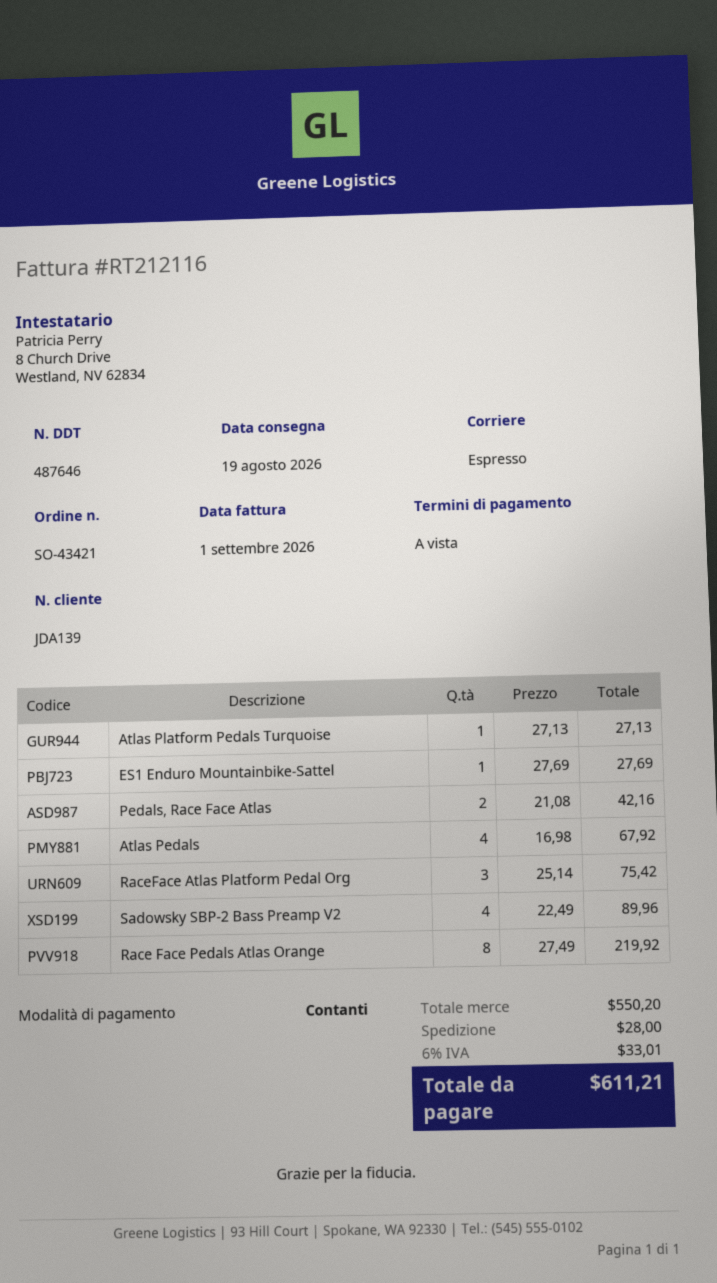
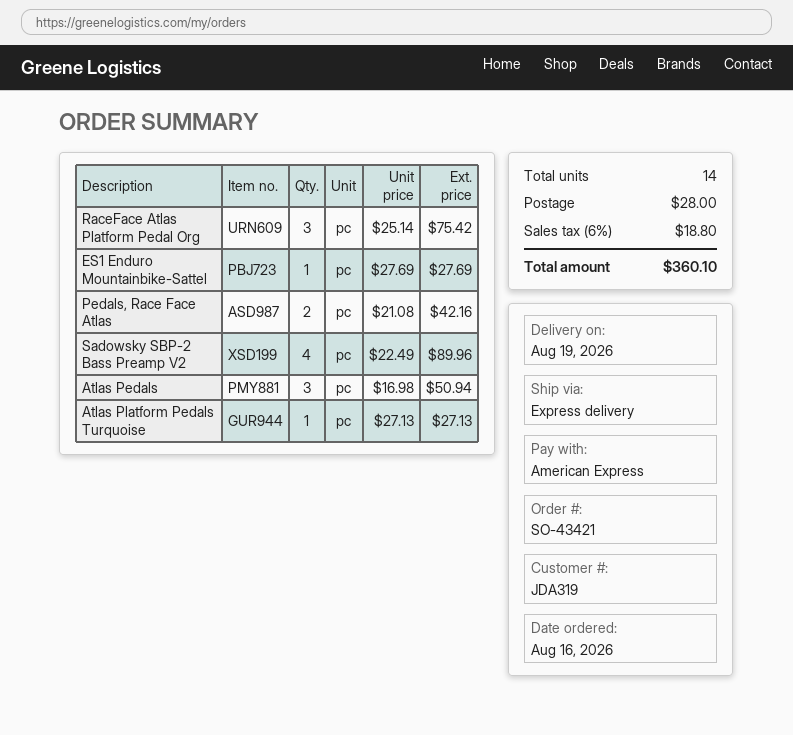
customer number: JDA139 -> JDA319
payment method: cash -> American Express
Atlas Pedals: 4 x 16.98 = 67.92 -> 3 x 16.98 = 50.94
Race Face Pedals Atlas Orange: 8 x 27.49 = 219.92 -> none
tax: 6% = 33.01 -> 6% = 18.80
total: 611.21 -> 360.10

